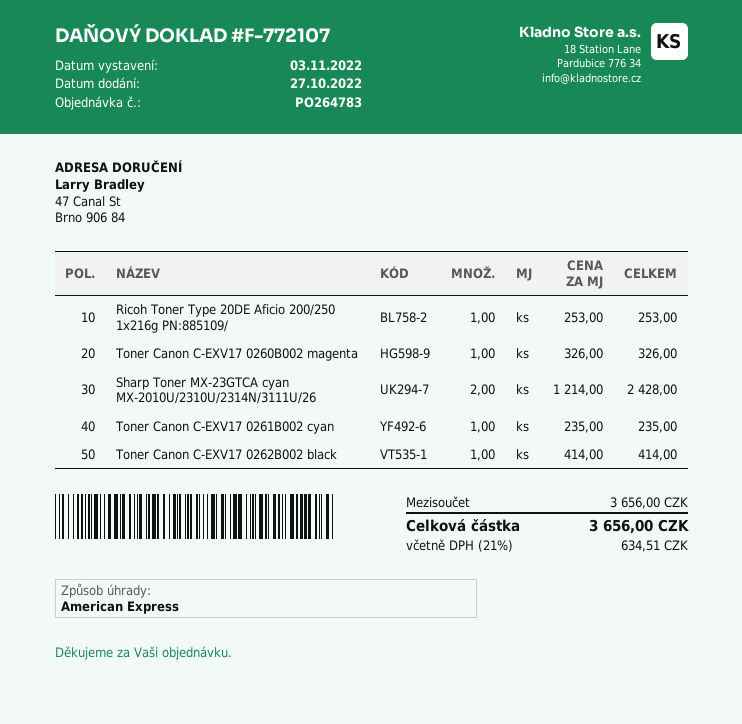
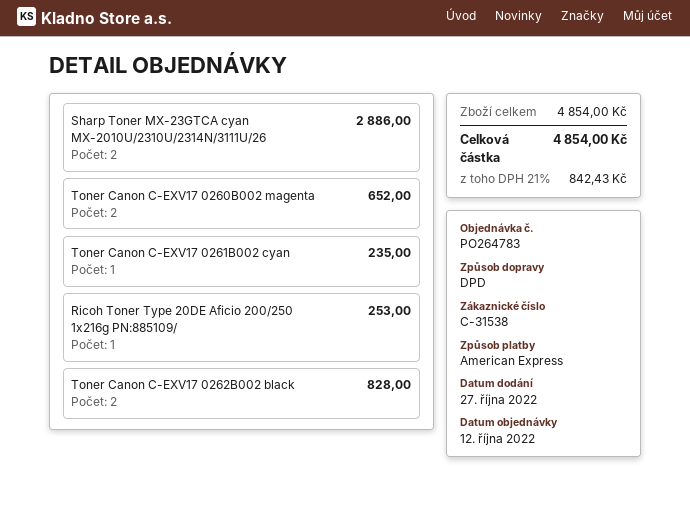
Toner Canon C-EXV17 0260B002 magenta: 1 for 326.00 -> 2 for 652.00
Sharp Toner MX-23GTCA cyan MX-2010U/2310U/2314N/3111U/26: 2 for 2428.00 -> 2 for 2886.00
Toner Canon C-EXV17 0262B002 black: 1 for 414.00 -> 2 for 828.00
subtotal: 3656.00 -> 4854.00
tax: 21% = 634.51 -> 21% = 842.43
total: 3656.00 -> 4854.00

